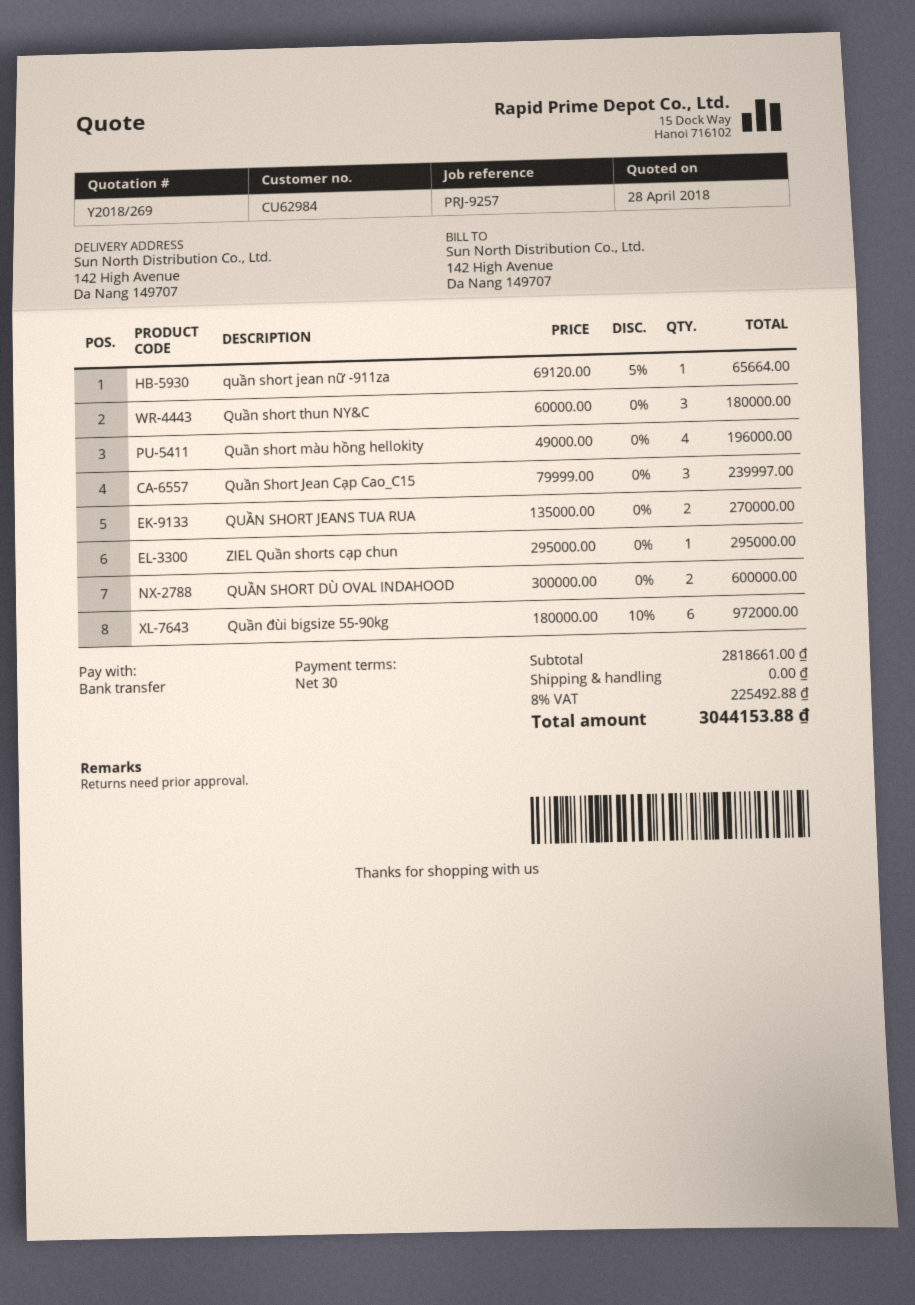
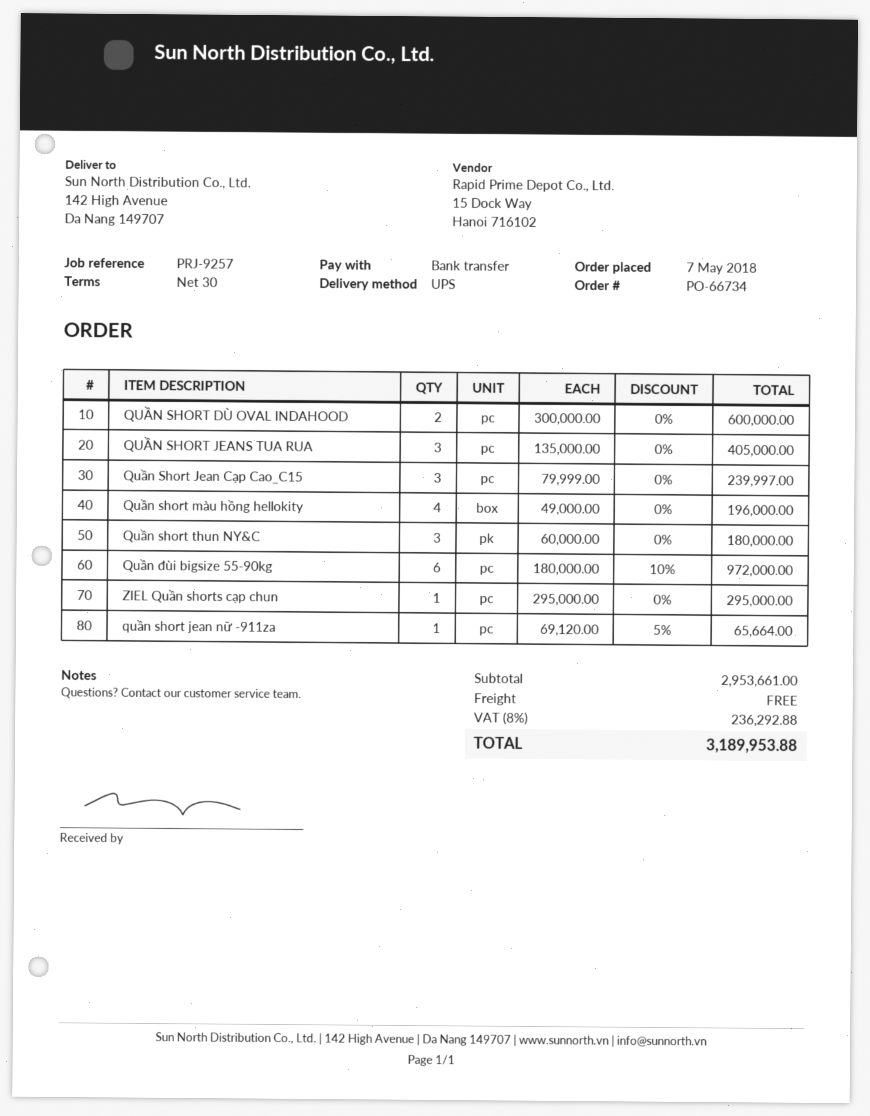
QUẦN SHORT JEANS TUA RUA: 2 x 135000.00 = 270000.00 -> 3 x 135000.00 = 405000.00
subtotal: 2818661.00 -> 2953661.00
tax: 8% = 225492.88 -> 8% = 236292.88
total: 3044153.88 -> 3189953.88

